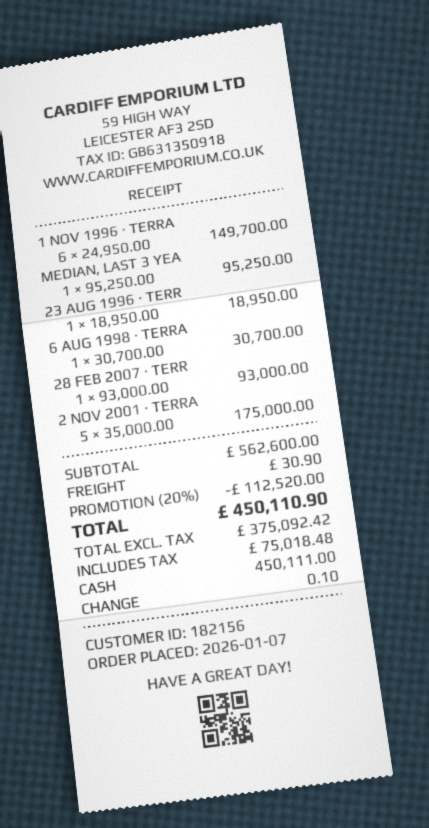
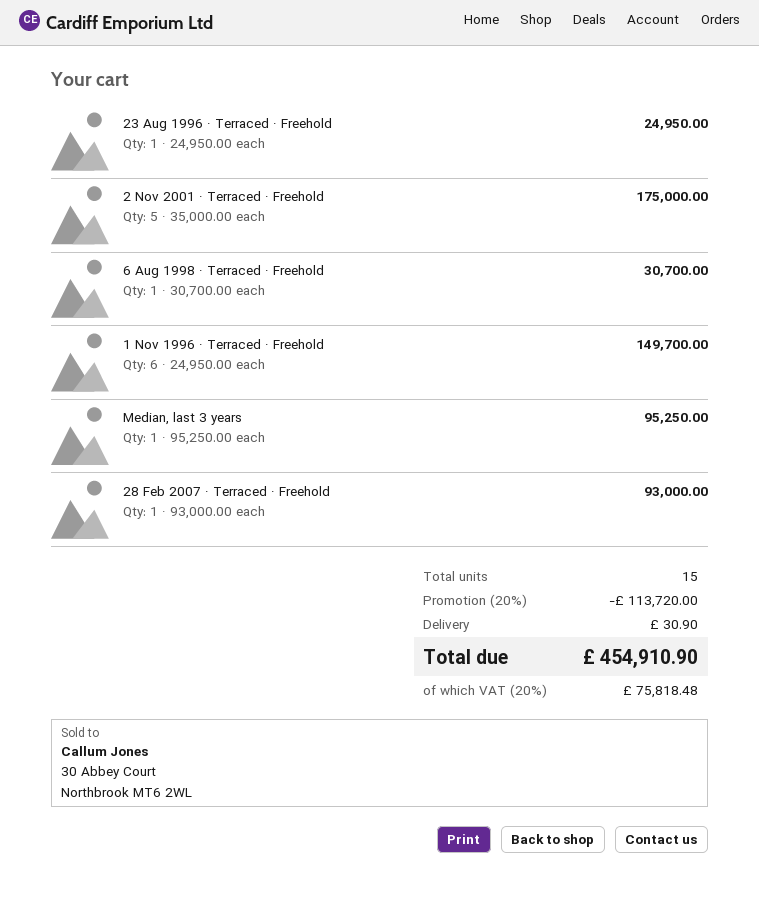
23 AUG 1996 · TERR: 1 x 18950.00 = 18950.00 -> 1 x 24950.00 = 24950.00
discount: 20% = 112520.00 -> 20% = 113720.00
tax: 75018.48 -> 75818.48
total: 450110.90 -> 454910.90

